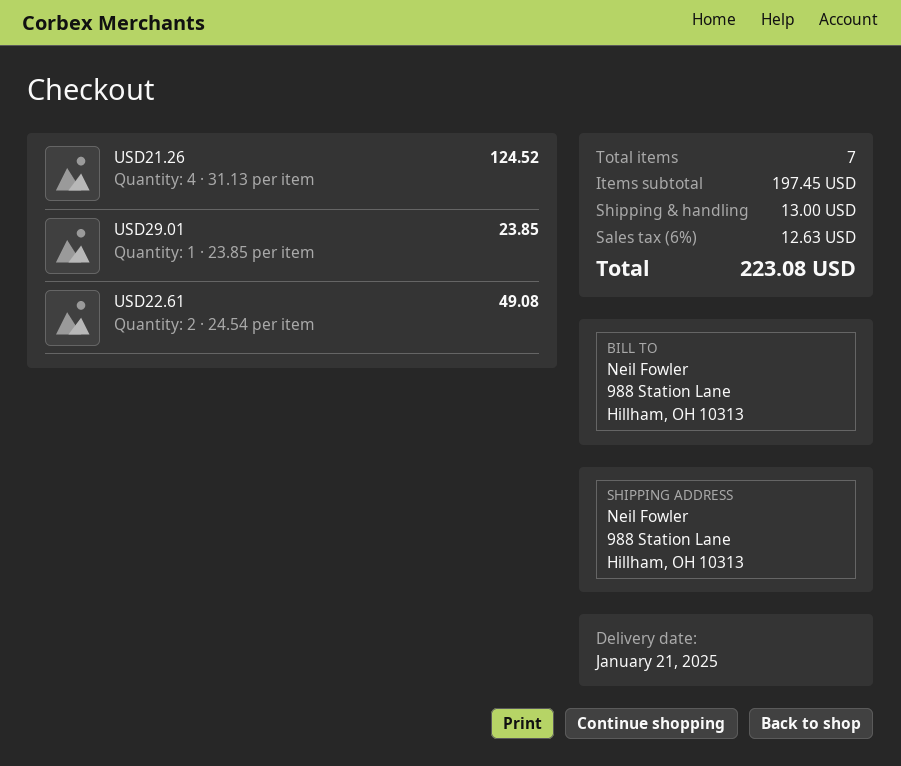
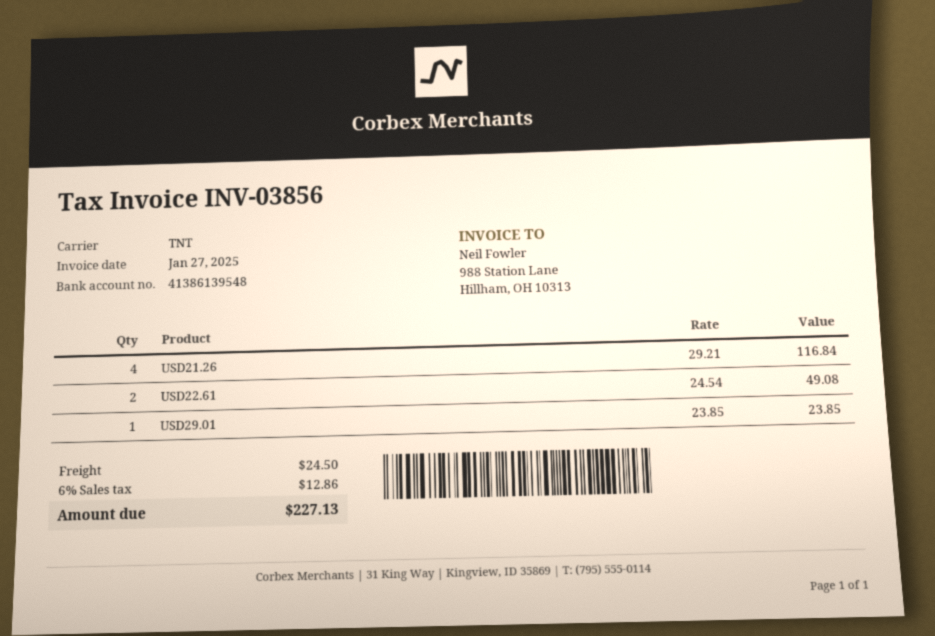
USD21.26: 4 x 31.13 = 124.52 -> 4 x 29.21 = 116.84
shipping: 13.00 -> 24.50
tax: 6% = 12.63 -> 6% = 12.86
total: 223.08 -> 227.13

